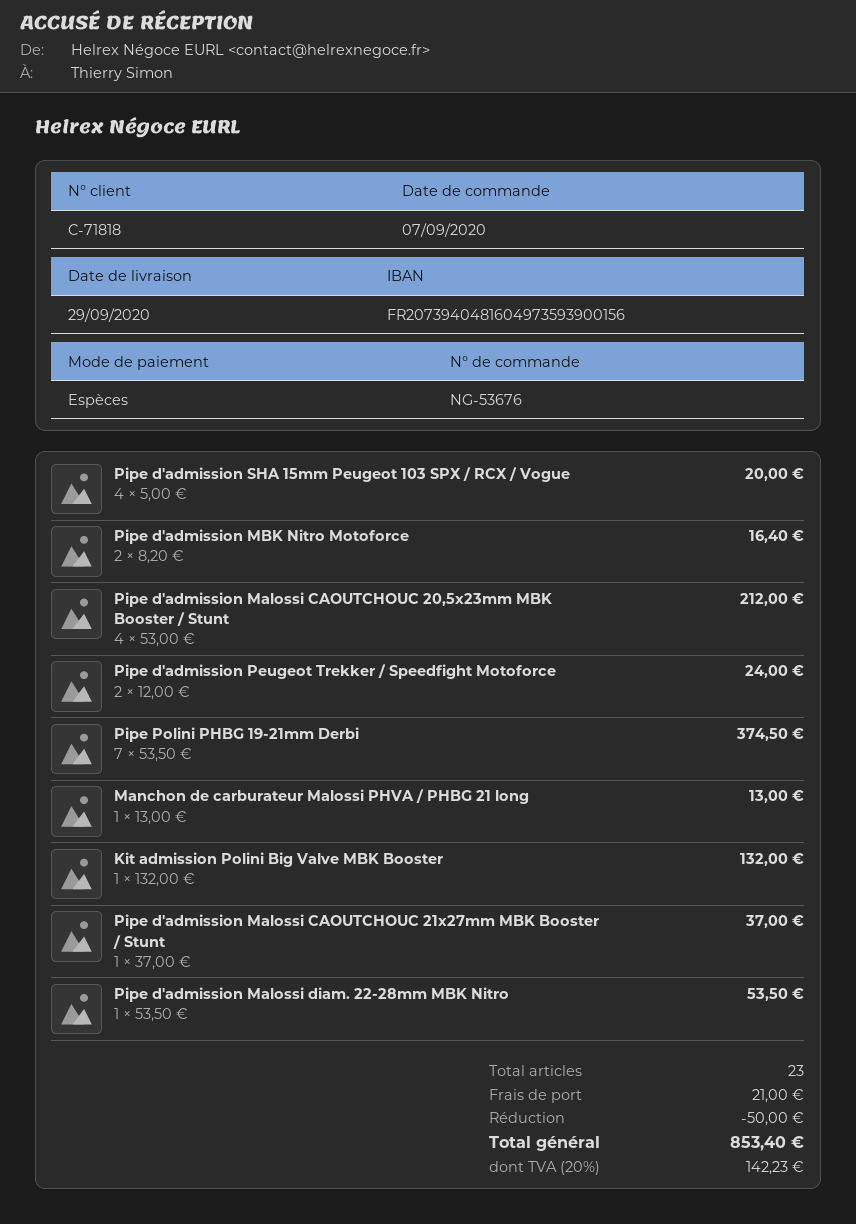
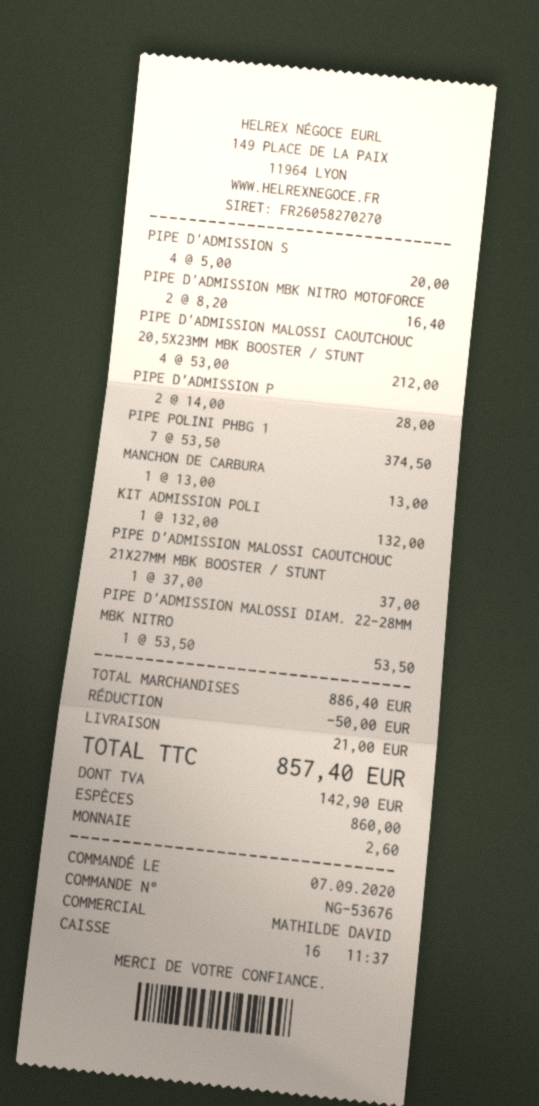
Pipe d'admission Peugeot Trekker / Speedfight Motoforce: 2 x 12.00 = 24.00 -> 2 x 14.00 = 28.00
tax: 142.23 -> 142.90
total: 853.40 -> 857.40

